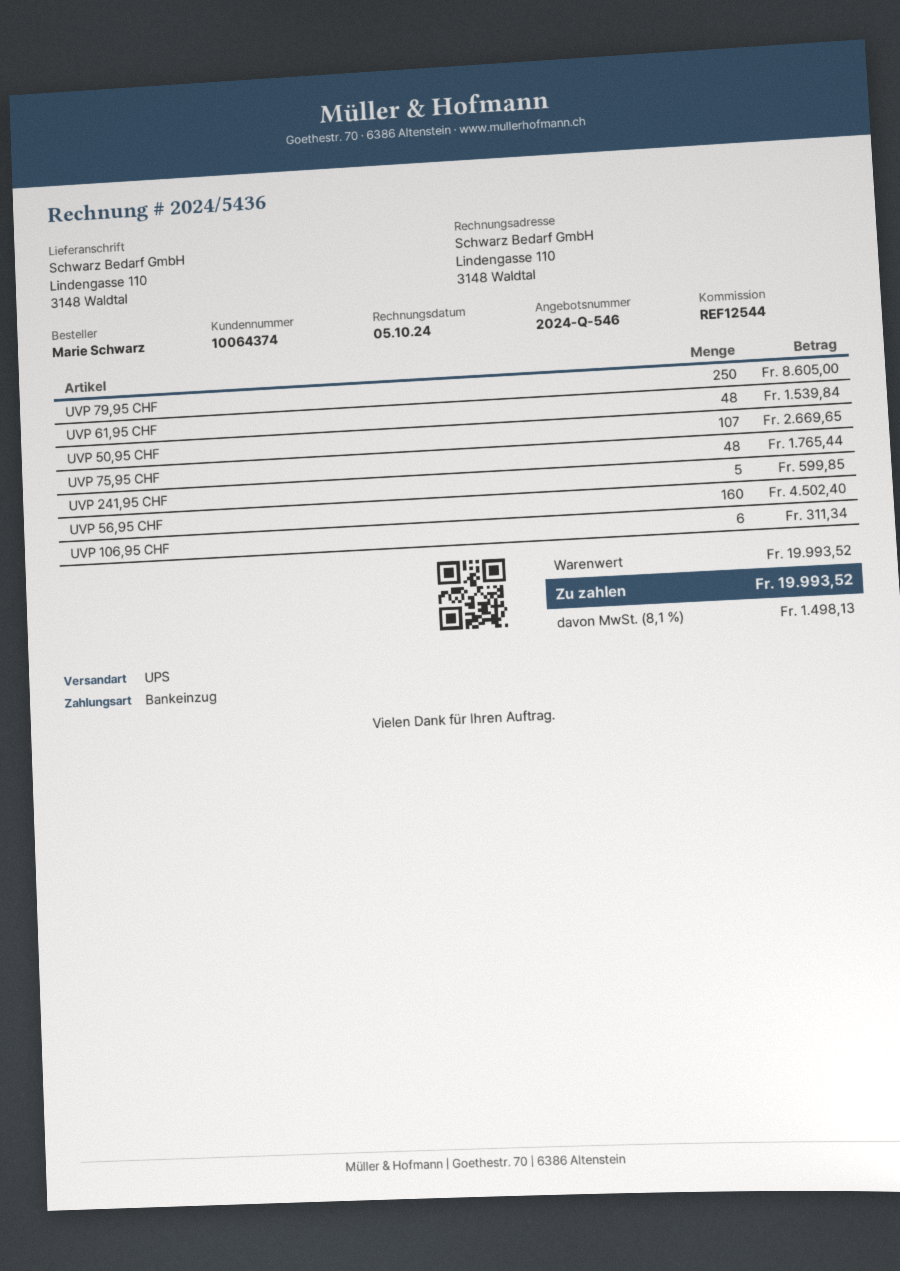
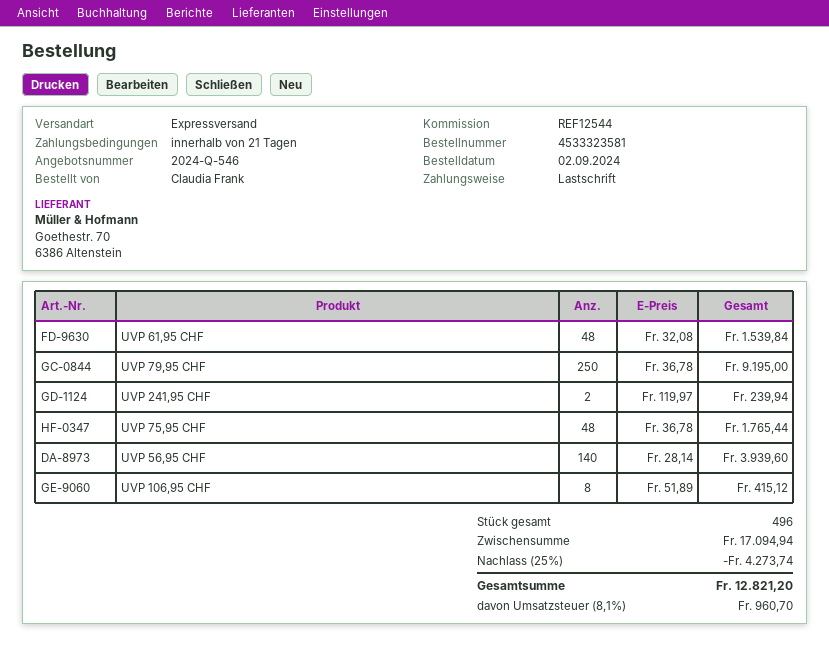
ordered by: Marie Schwarz -> Claudia Frank
shipping method: UPS -> express
UVP 79,95 CHF: 250 for 8605.00 -> 250 for 9195.00
UVP 50,95 CHF: 107 for 2669.65 -> none
UVP 241,95 CHF: 5 for 599.85 -> 2 for 239.94
UVP 56,95 CHF: 160 for 4502.40 -> 140 for 3939.60
UVP 106,95 CHF: 6 for 311.34 -> 8 for 415.12
subtotal: 19993.52 -> 17094.94
discount: none -> 25% = 4273.74
tax: 8.1% = 1498.13 -> 8.1% = 960.70
total: 19993.52 -> 12821.20

